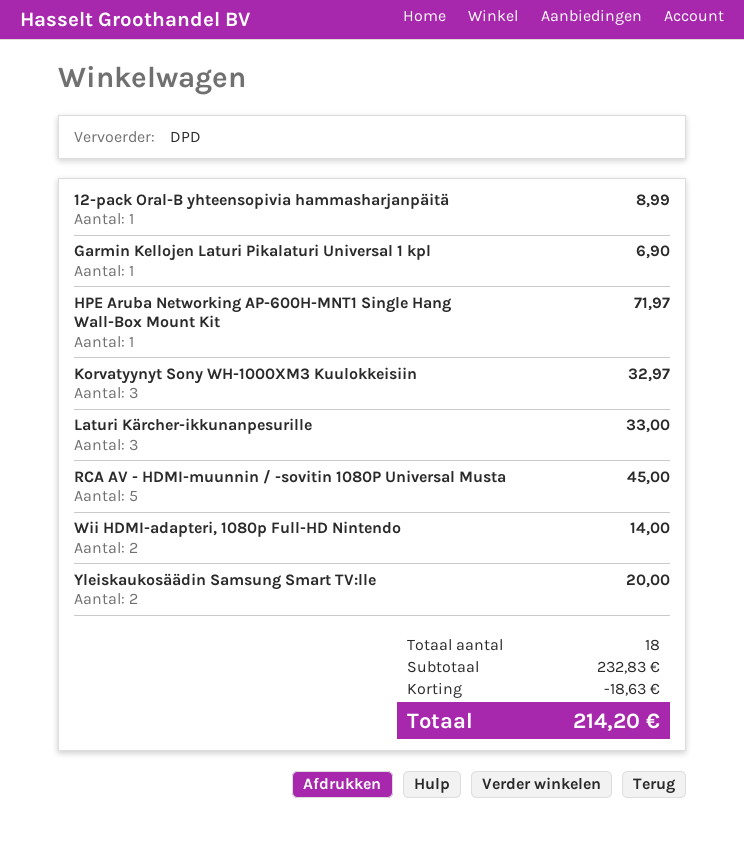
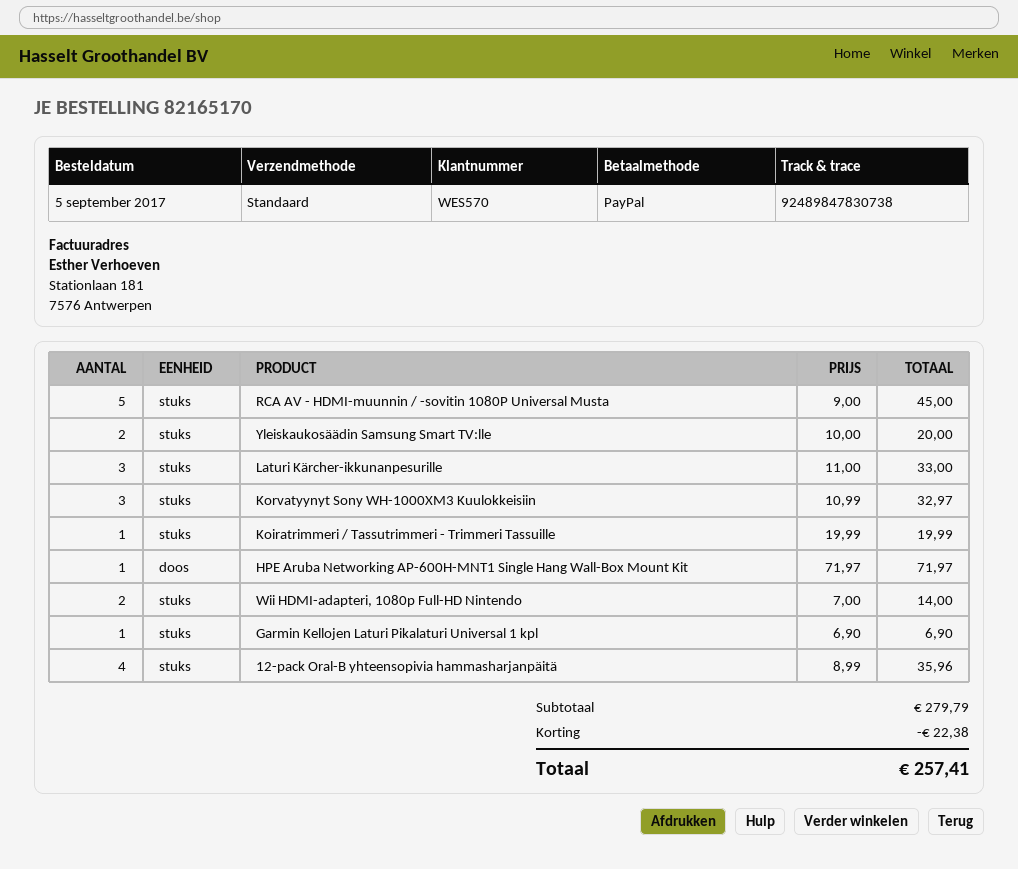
shipping method: DPD -> standard
12-pack Oral-B yhteensopivia hammasharjanpäitä: 1 for 8.99 -> 4 for 35.96
Koiratrimmeri / Tassutrimmeri - Trimmeri Tassuille: none -> 1 for 19.99
subtotal: 232.83 -> 279.79
discount: 18.63 -> 22.38
total: 214.20 -> 257.41

